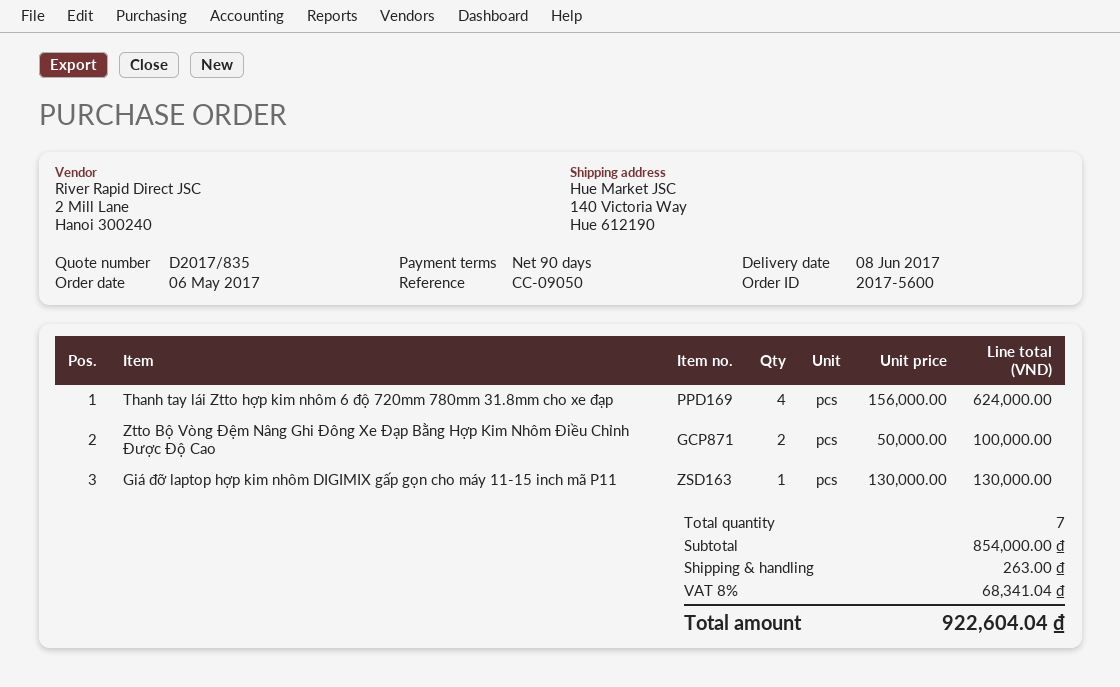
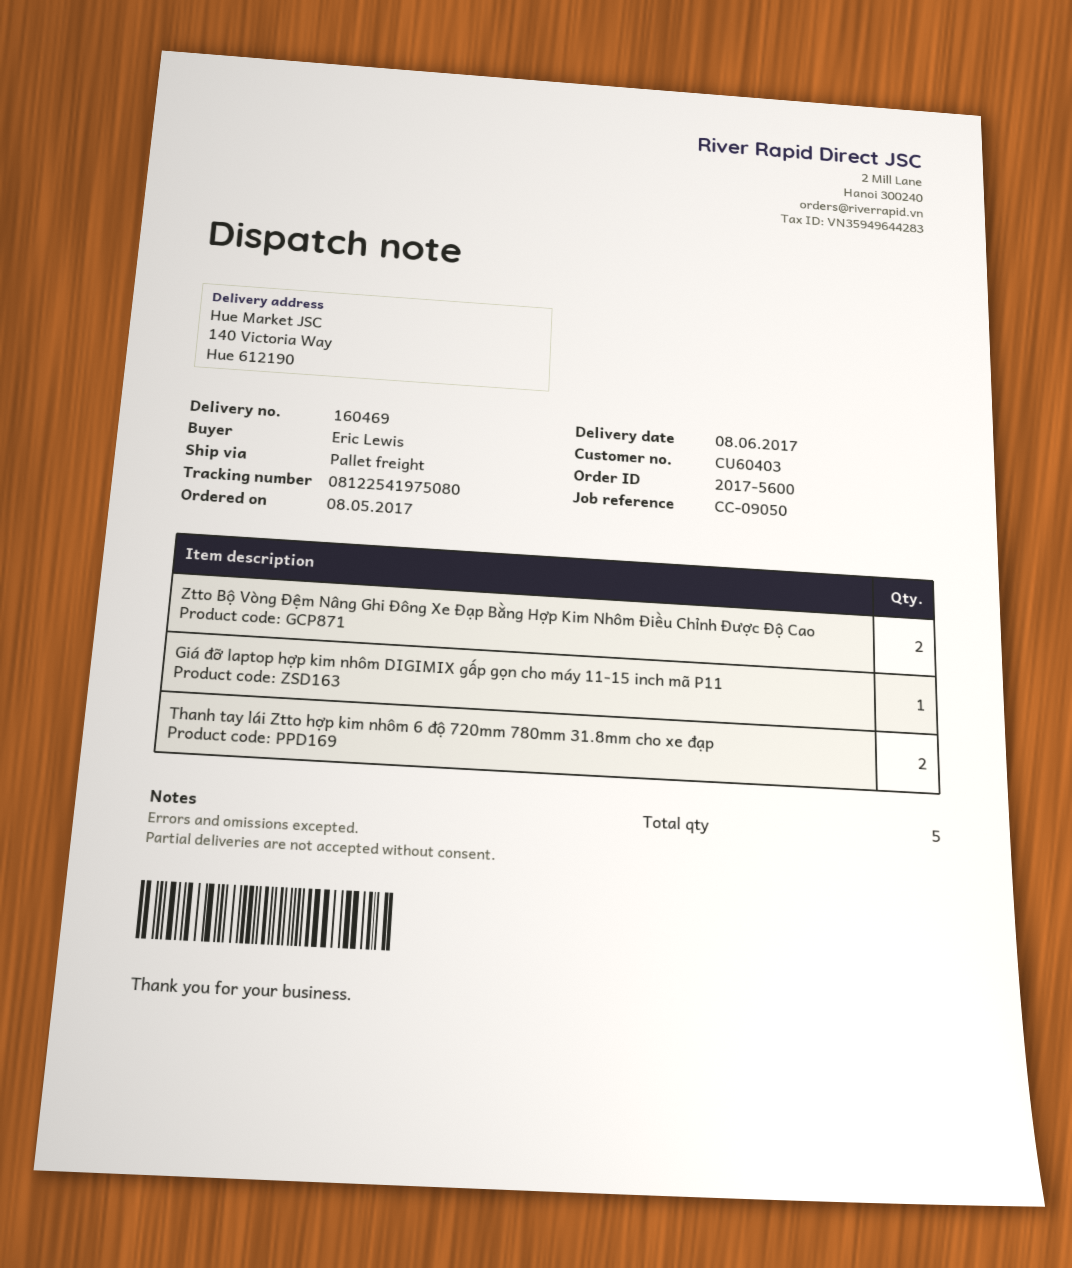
order date: 2017-05-06 -> 2017-05-08
Thanh tay lái Ztto hợp kim nhôm 6 độ 720mm 780mm 31.8mm cho xe đạp: 4 -> 2
total quantity: 7 -> 5

